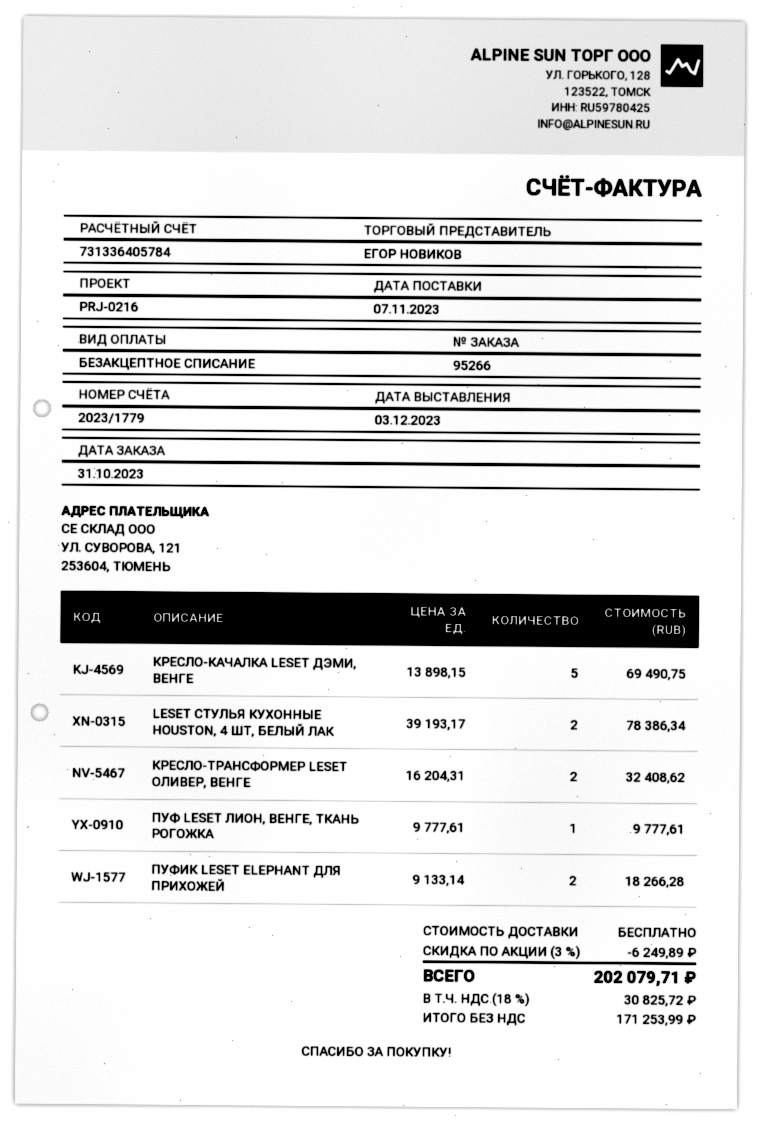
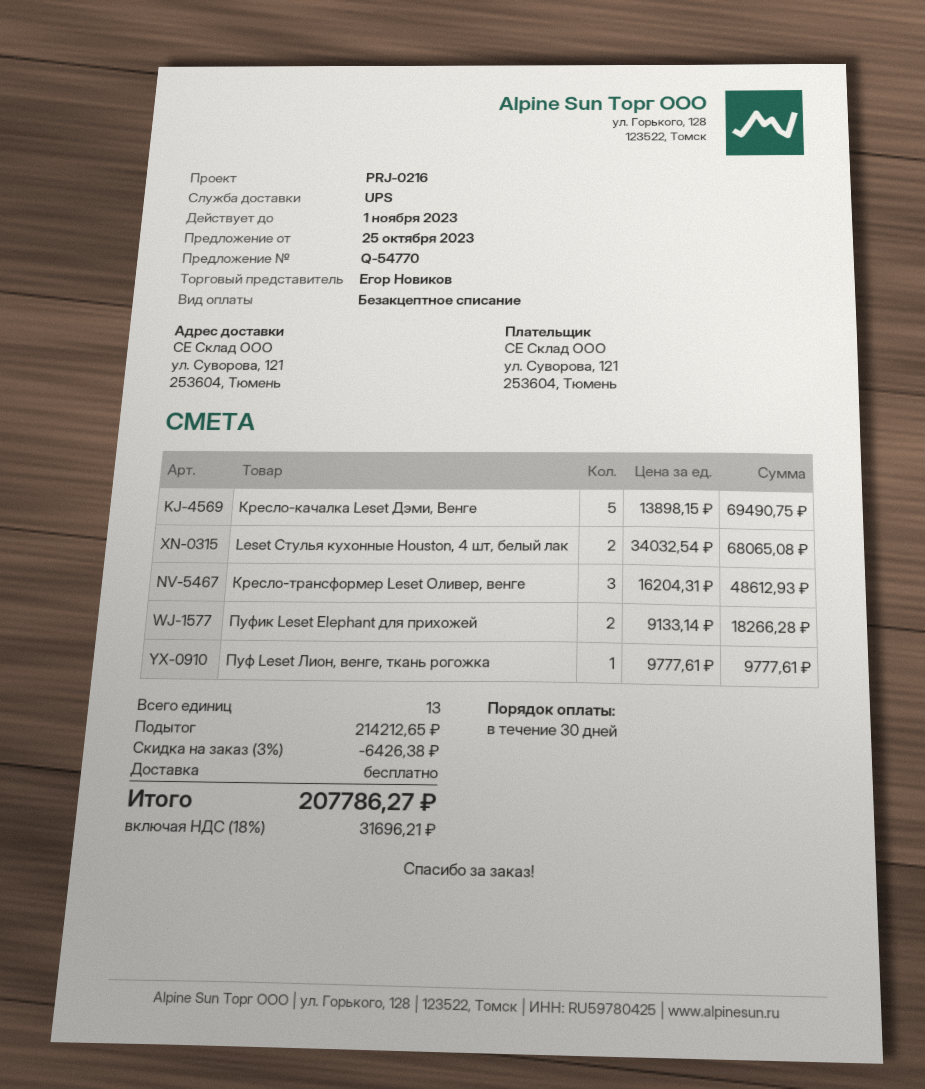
LESET СТУЛЬЯ КУХОННЫЕ HOUSTON, 4 ШТ, БЕЛЫЙ ЛАК: 2 x 39193.17 = 78386.34 -> 2 x 34032.54 = 68065.08
КРЕСЛО-ТРАНСФОРМЕР LESET ОЛИВЕР, ВЕНГЕ: 2 x 16204.31 = 32408.62 -> 3 x 16204.31 = 48612.93
discount: 3% = 6249.89 -> 3% = 6426.38
tax: 18% = 30825.72 -> 18% = 31696.21
total: 202079.71 -> 207786.27

